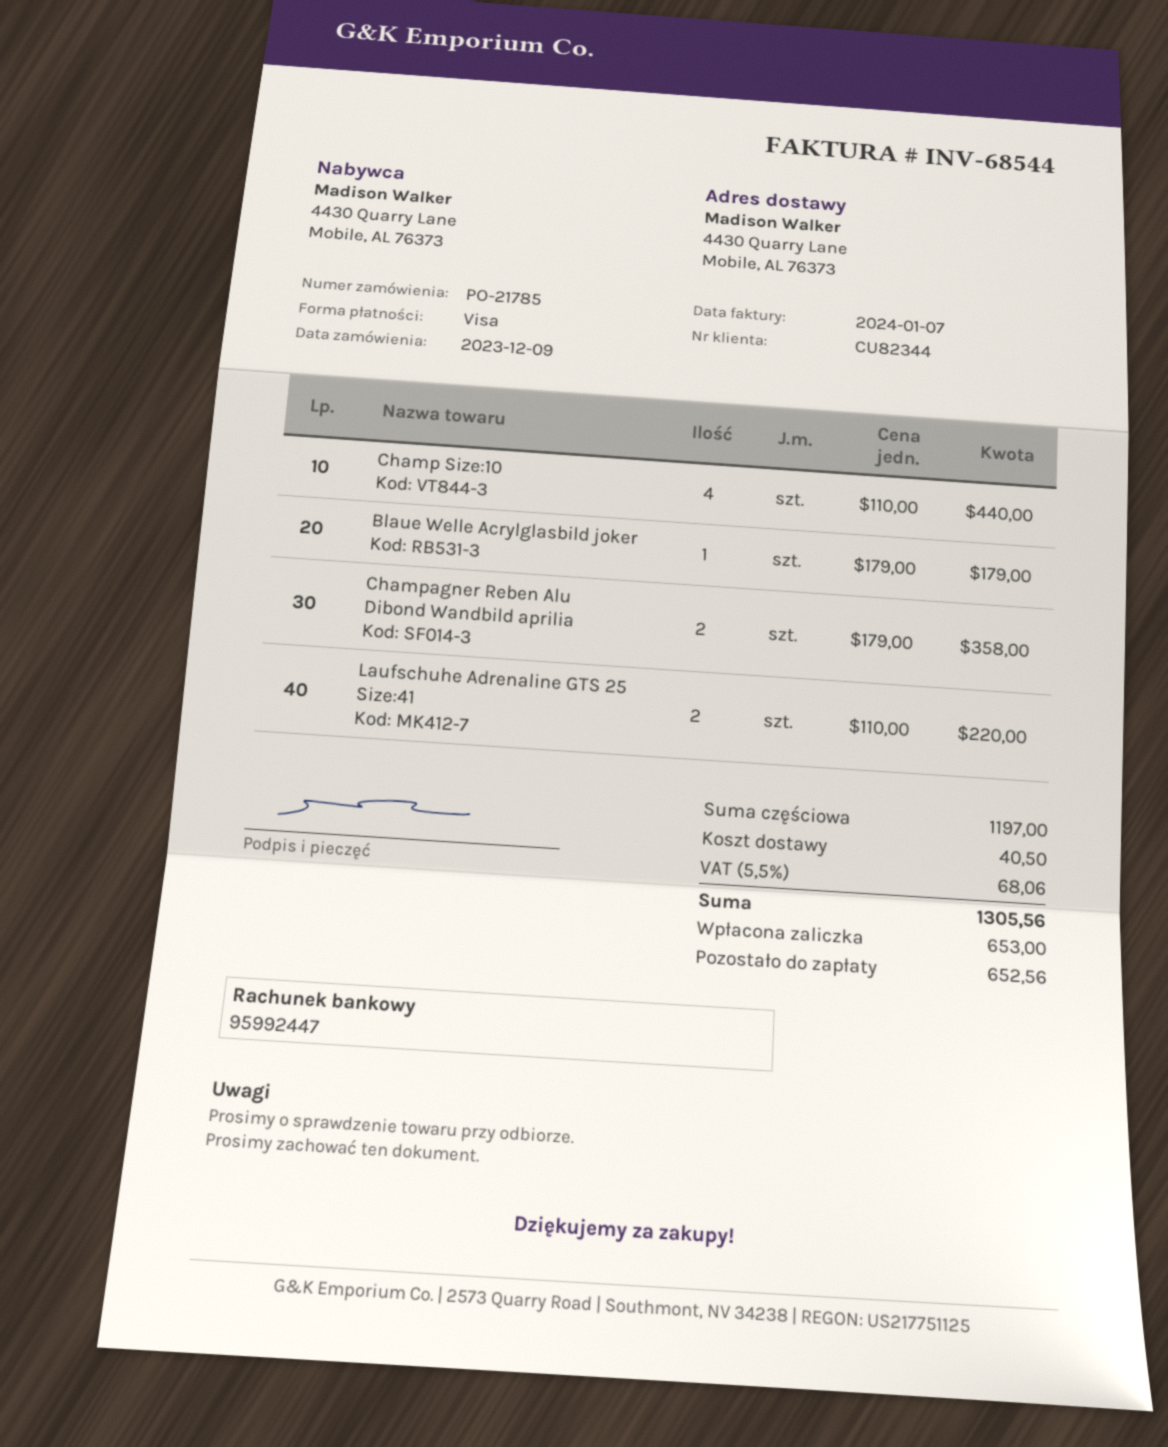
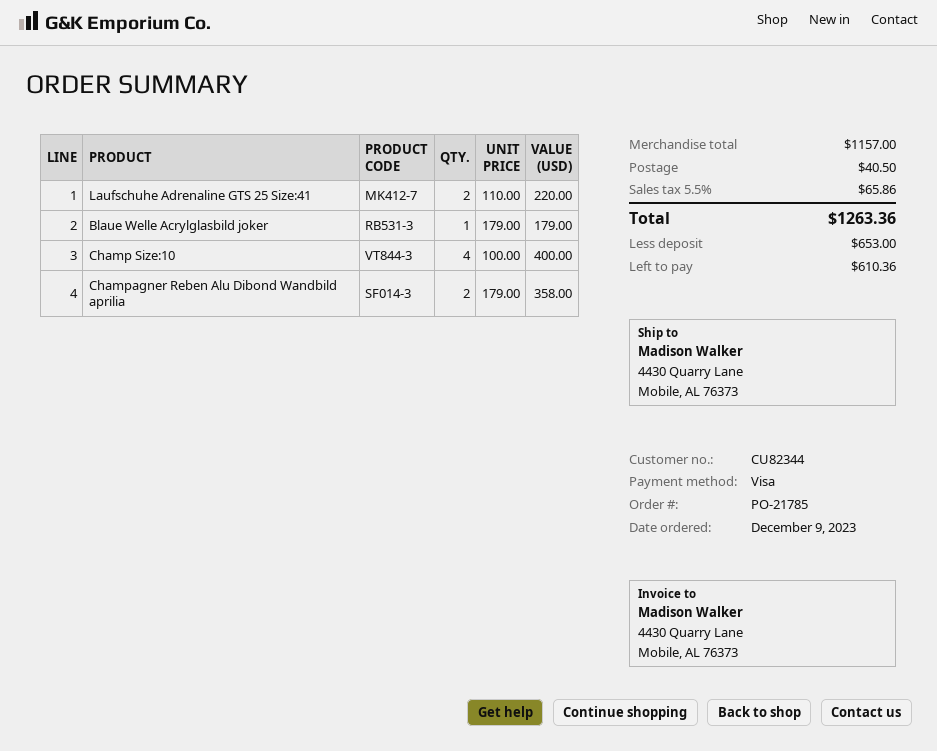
Champ Size:10: 4 x 110.00 = 440.00 -> 4 x 100.00 = 400.00
subtotal: 1197.00 -> 1157.00
tax: 5.5% = 68.06 -> 5.5% = 65.86
total: 1305.56 -> 1263.36
balance: 652.56 -> 610.36

